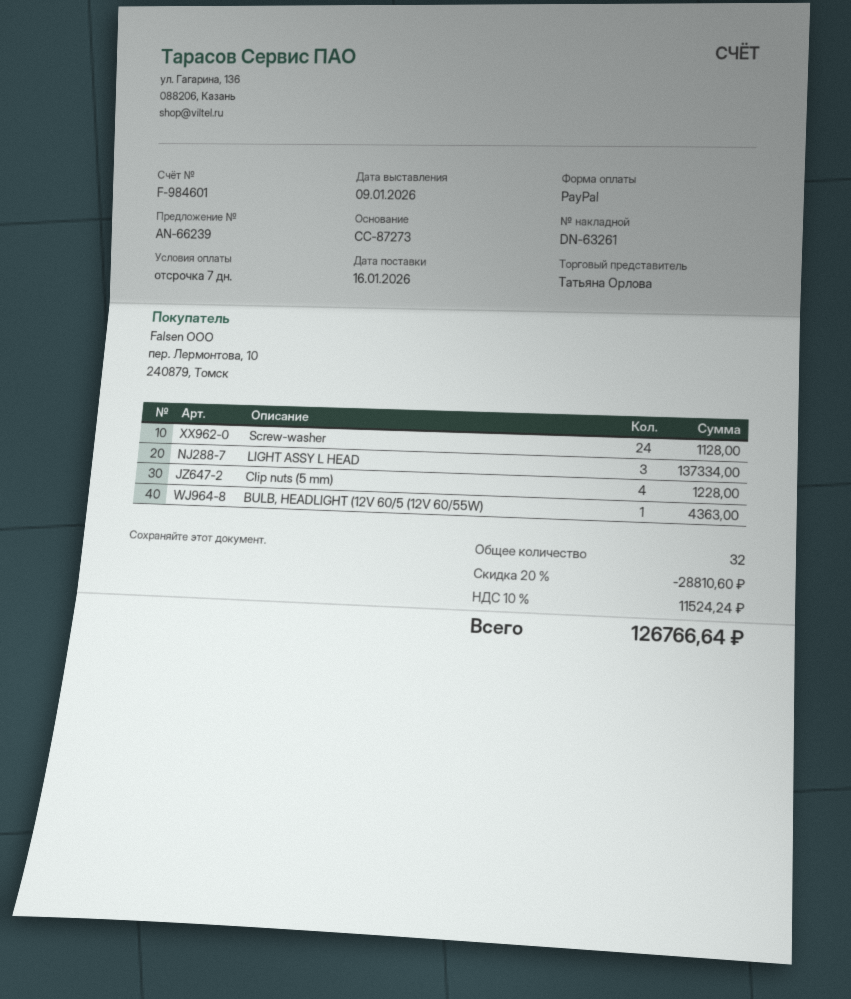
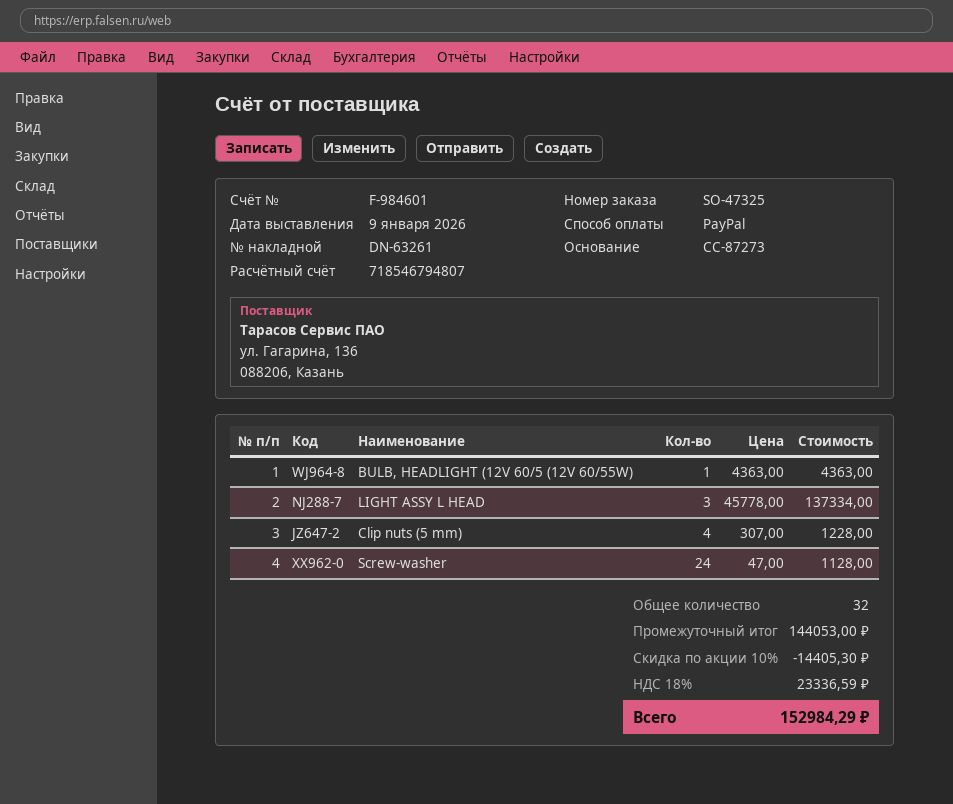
discount: 20% = 28810.60 -> 10% = 14405.30
tax: 10% = 11524.24 -> 18% = 23336.59
total: 126766.64 -> 152984.29

